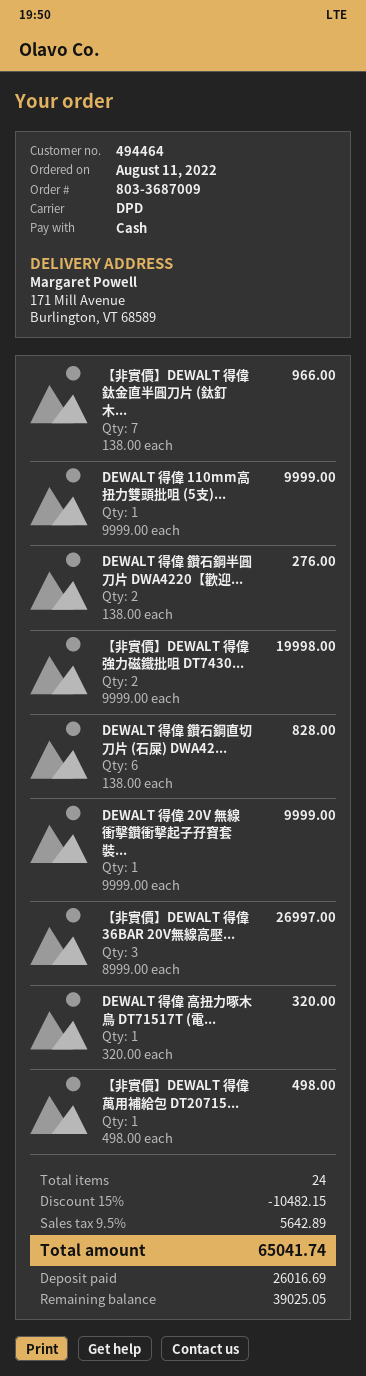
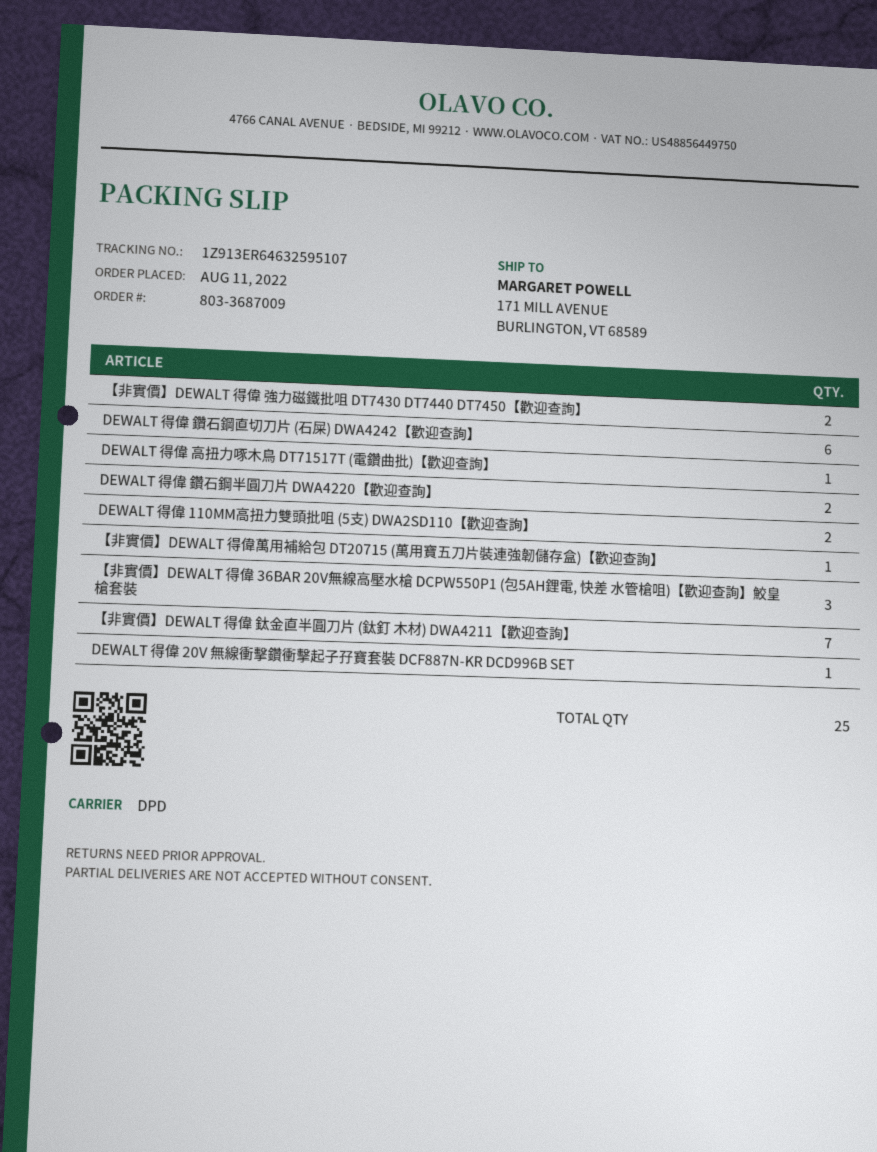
DEWALT 得偉 110mm高扭力雙頭批咀 (5支)...: 1 -> 2
total quantity: 24 -> 25

